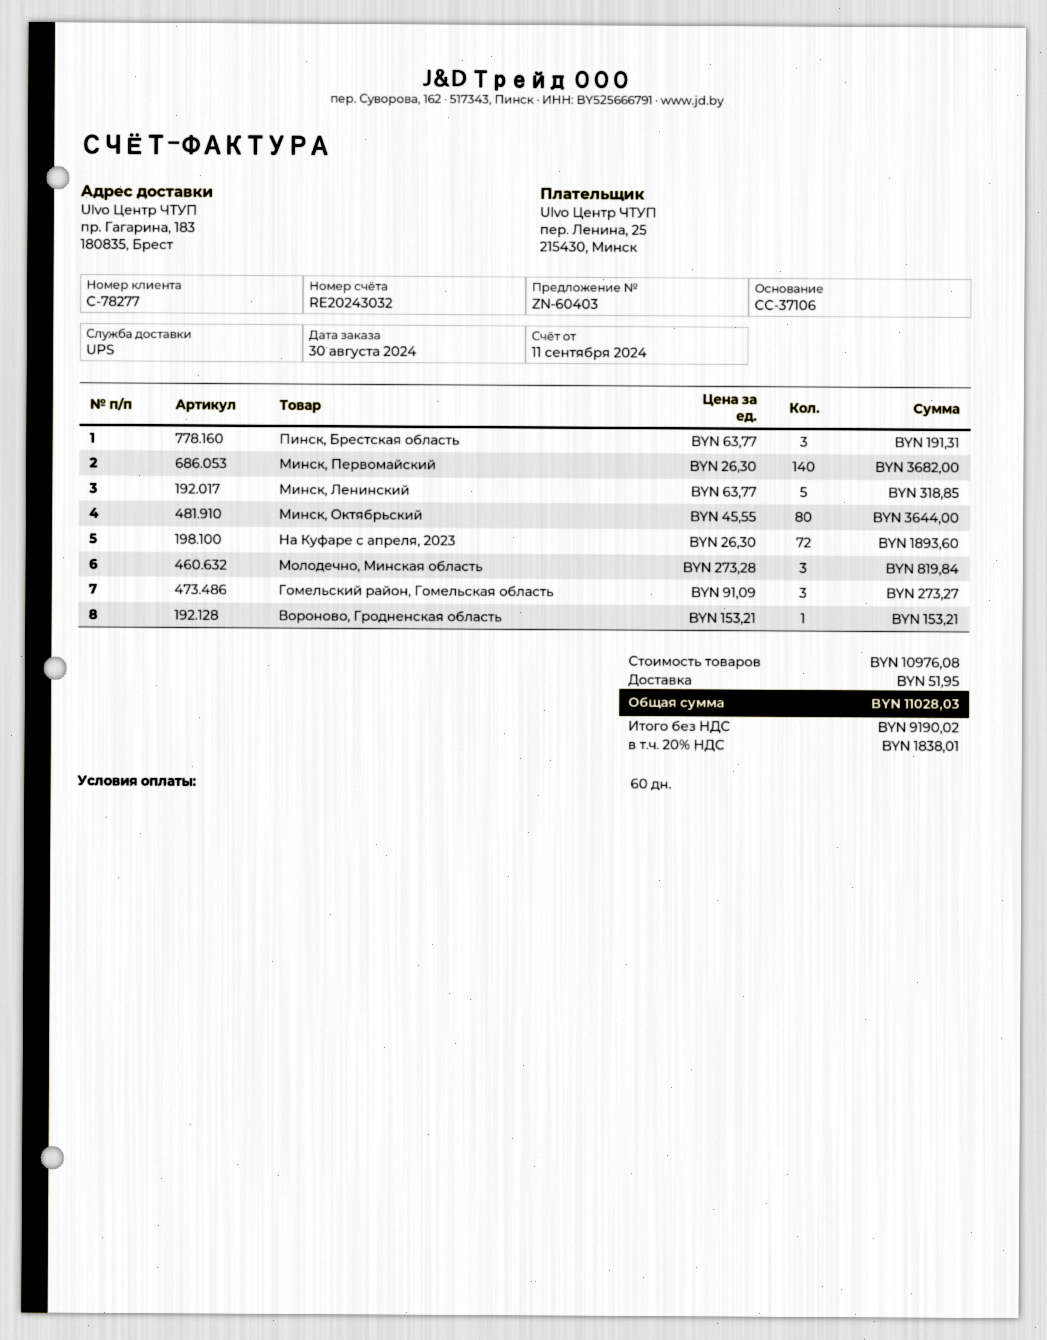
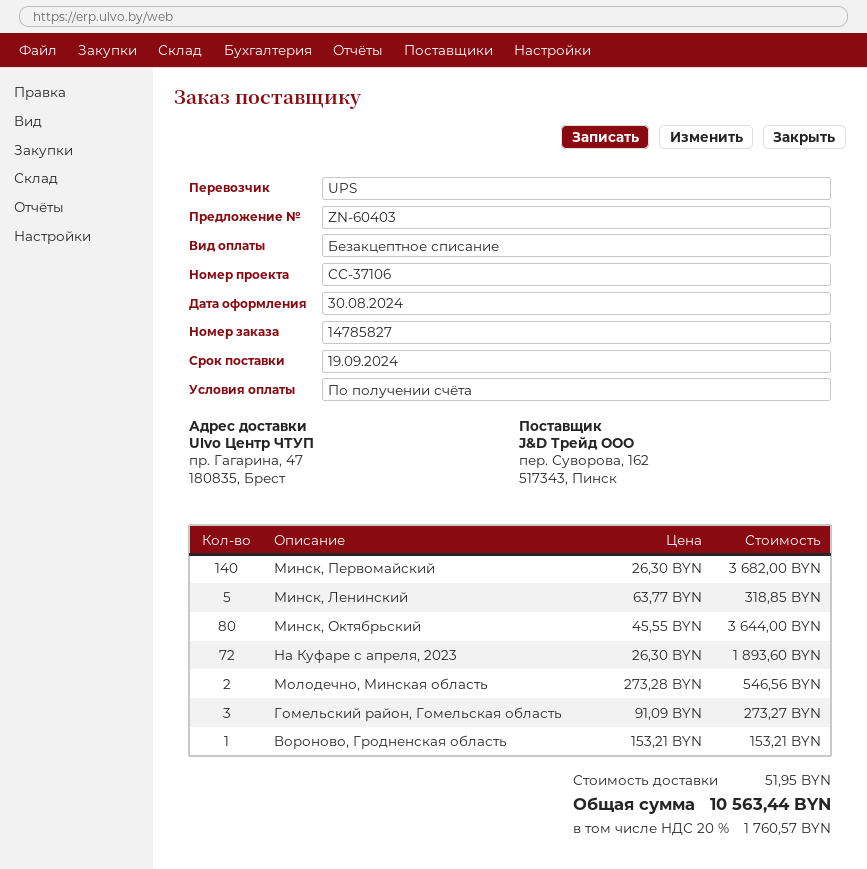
payment terms: 60 days -> on receipt
ship to: пр. Гагарина, 183, 180835, Брест -> пр. Гагарина, 47, 180835, Брест
Пинск, Брестская область: 3 x 63.77 = 191.31 -> none
Молодечно, Минская область: 3 x 273.28 = 819.84 -> 2 x 273.28 = 546.56
tax: 20% = 1838.01 -> 20% = 1760.57
total: 11028.03 -> 10563.44

